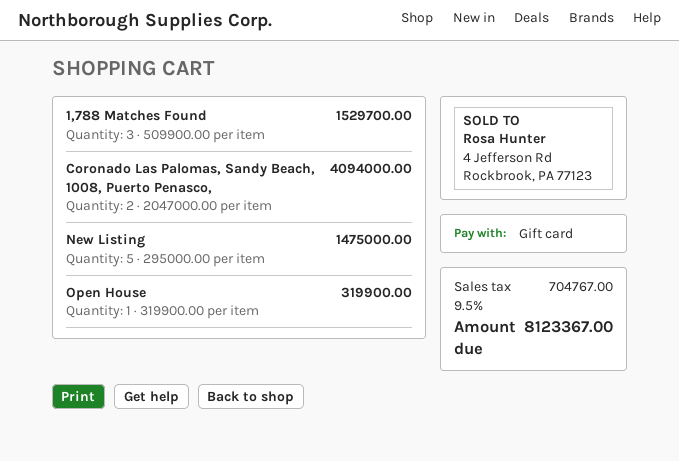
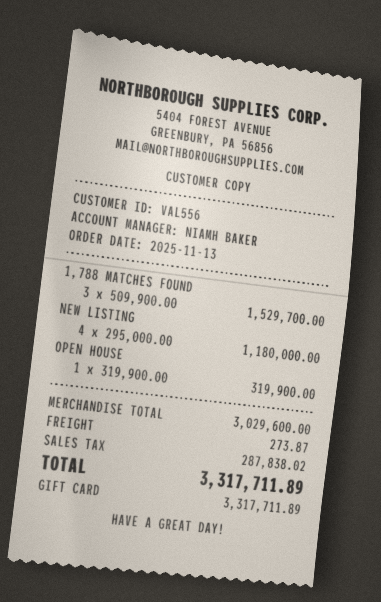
Coronado Las Palomas, Sandy Beach, 1008, Puerto Penasco,: 2 x 2047000.00 = 4094000.00 -> none
New Listing: 5 x 295000.00 = 1475000.00 -> 4 x 295000.00 = 1180000.00
shipping: none -> 273.87
tax: 704767.00 -> 287838.02
total: 8123367.00 -> 3317711.89

